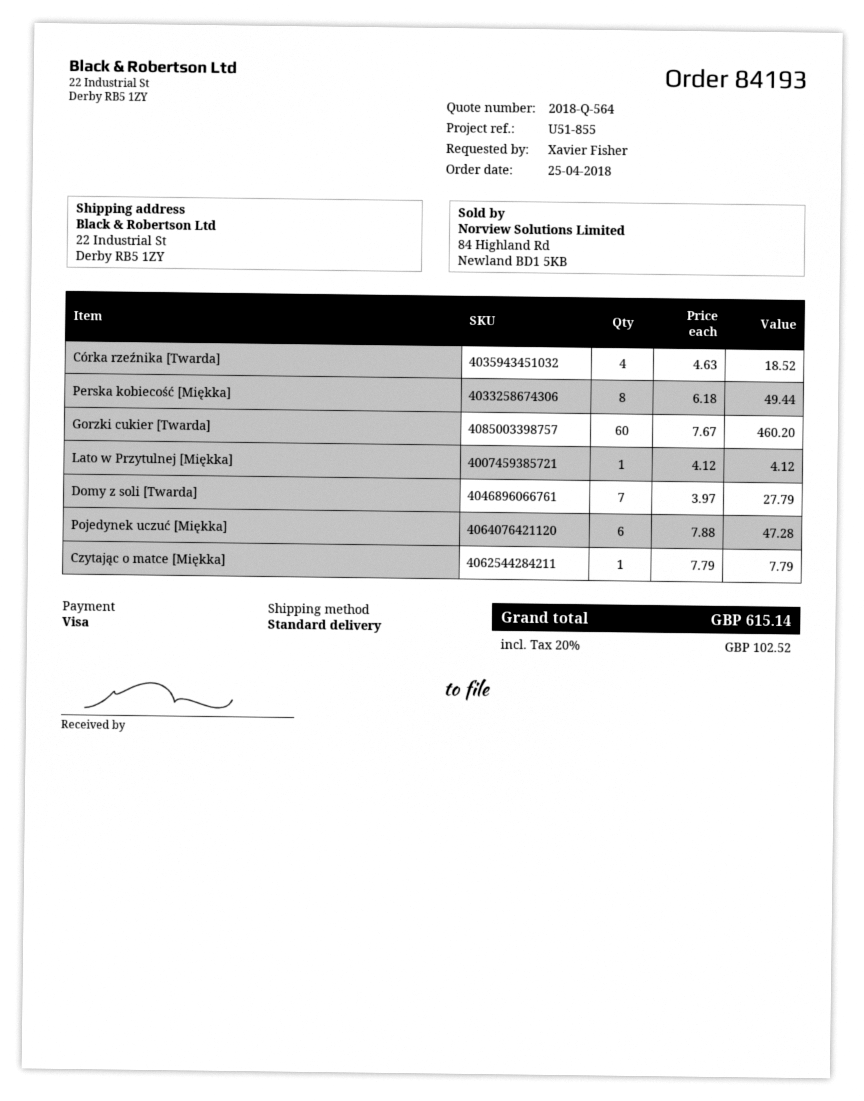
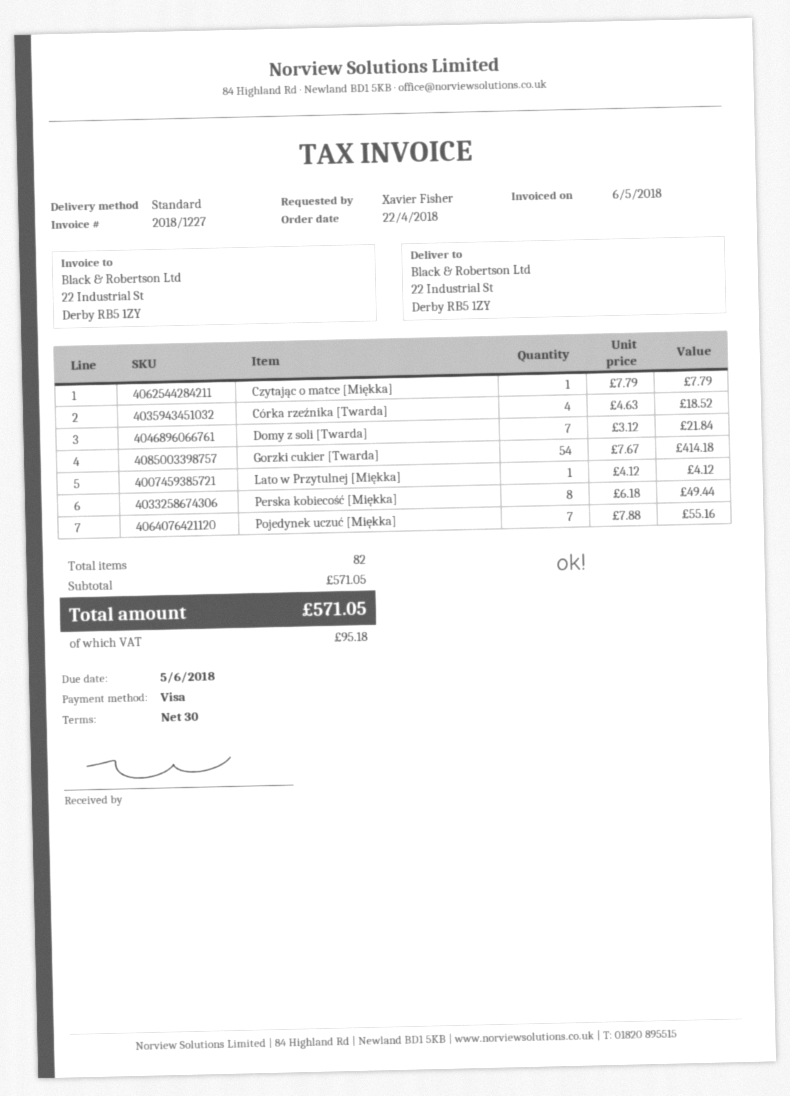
order date: 2018-04-25 -> 2018-04-22
Gorzki cukier [Twarda]: 60 x 7.67 = 460.20 -> 54 x 7.67 = 414.18
Domy z soli [Twarda]: 7 x 3.97 = 27.79 -> 7 x 3.12 = 21.84
Pojedynek uczuć [Miękka]: 6 x 7.88 = 47.28 -> 7 x 7.88 = 55.16
tax: 102.52 -> 95.18
total: 615.14 -> 571.05

